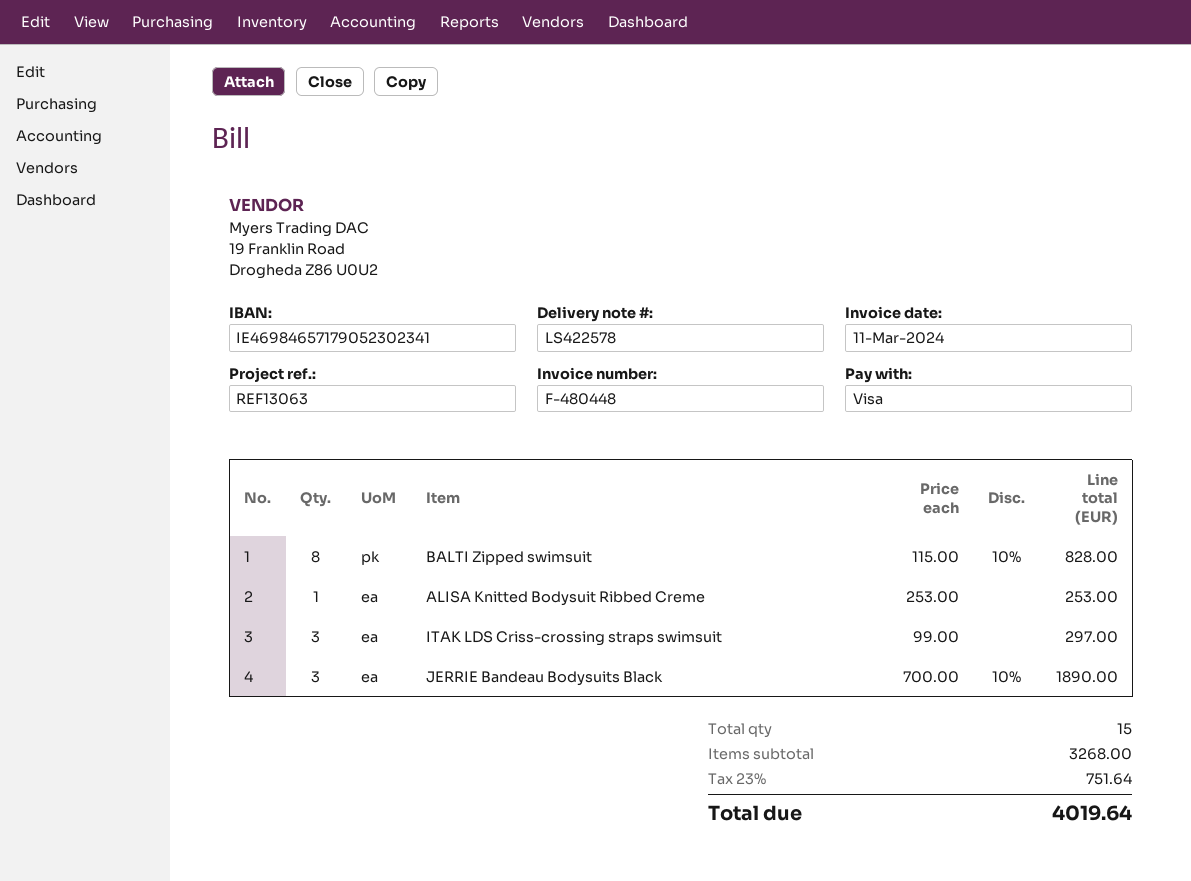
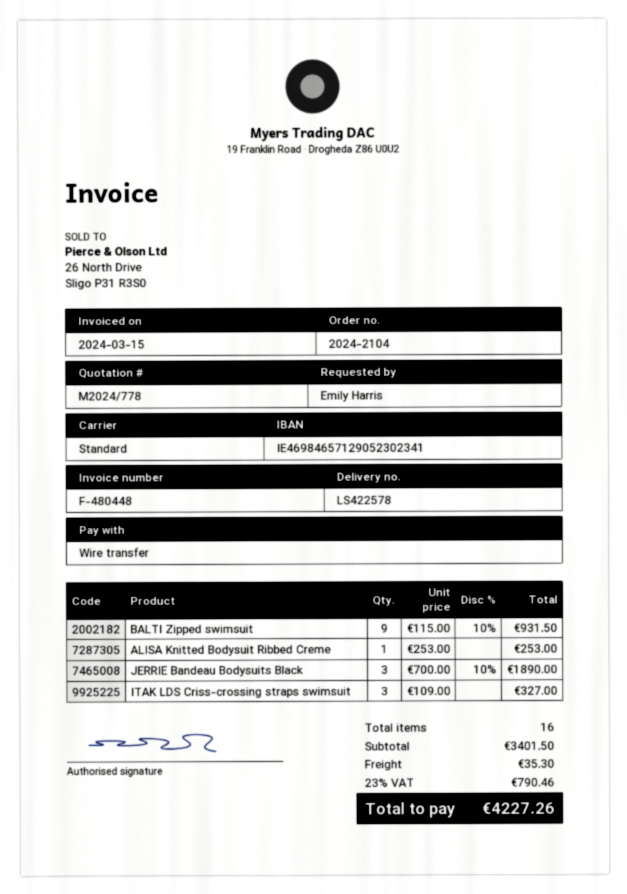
invoice date: 2024-03-11 -> 2024-03-15
payment method: Visa -> bank transfer
bank account: IE46984657179052302341 -> IE46984657129052302341
BALTI Zipped swimsuit: 8 x 115.00 - 10% = 828.00 -> 9 x 115.00 - 10% = 931.50
ITAK LDS Criss-crossing straps swimsuit: 3 x 99.00 = 297.00 -> 3 x 109.00 = 327.00
total quantity: 15 -> 16
subtotal: 3268.00 -> 3401.50
shipping: none -> 35.30
tax: 23% = 751.64 -> 23% = 790.46
total: 4019.64 -> 4227.26

